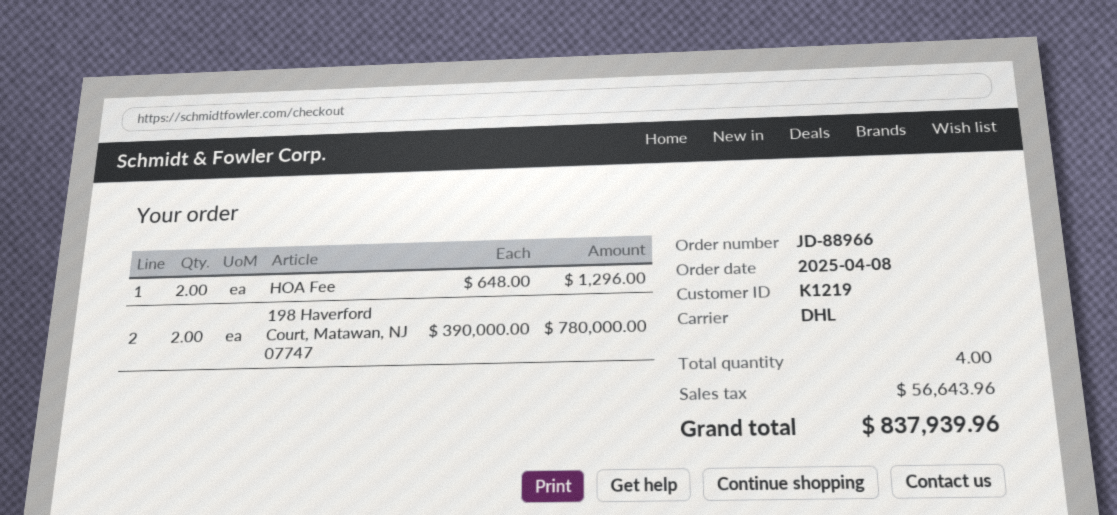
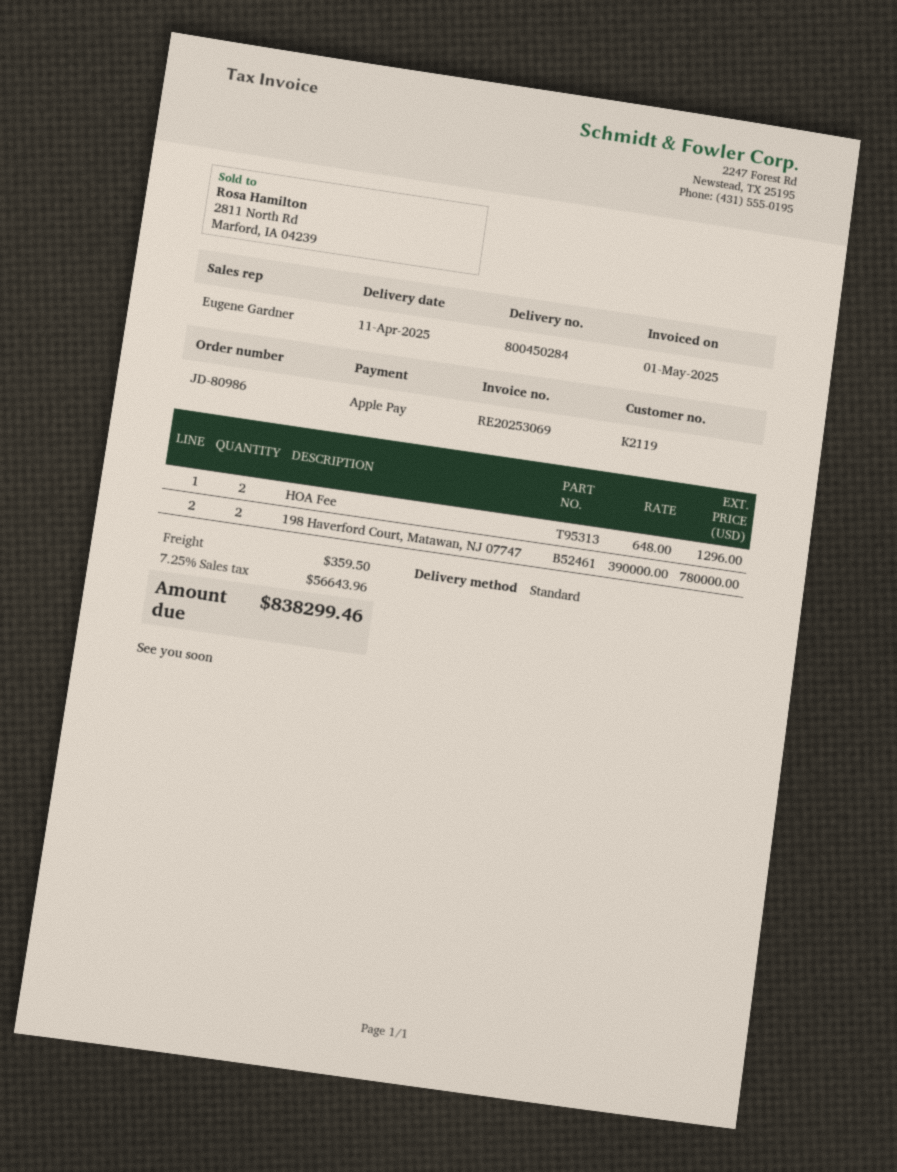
order number: JD-88966 -> JD-80986
customer number: K1219 -> K2119
shipping method: DHL -> standard
shipping: none -> 359.50
total: 837939.96 -> 838299.46

